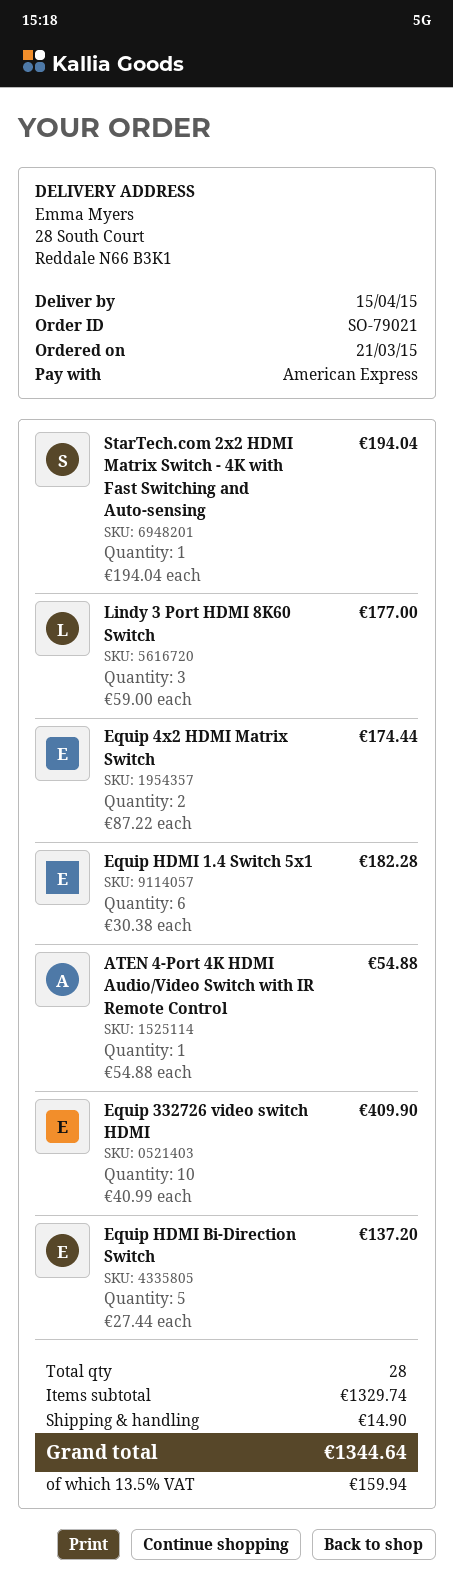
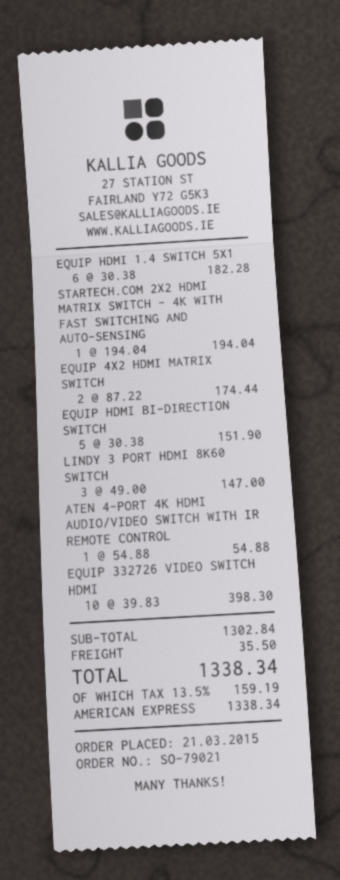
Lindy 3 Port HDMI 8K60 Switch: 3 x 59.00 = 177.00 -> 3 x 49.00 = 147.00
Equip 332726 video switch HDMI: 10 x 40.99 = 409.90 -> 10 x 39.83 = 398.30
Equip HDMI Bi-Direction Switch: 5 x 27.44 = 137.20 -> 5 x 30.38 = 151.90
subtotal: 1329.74 -> 1302.84
shipping: 14.90 -> 35.50
tax: 13.5% = 159.94 -> 13.5% = 159.19
total: 1344.64 -> 1338.34

